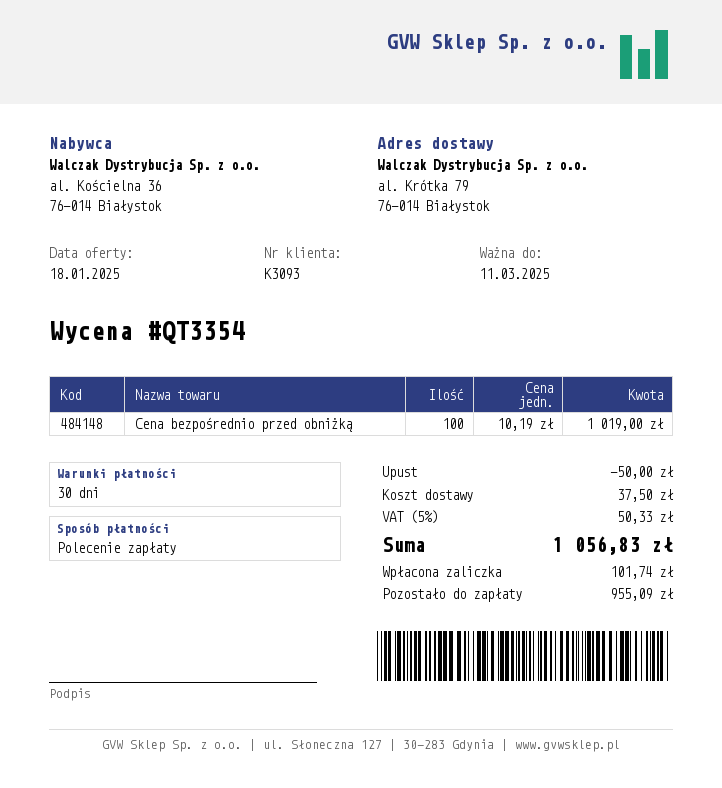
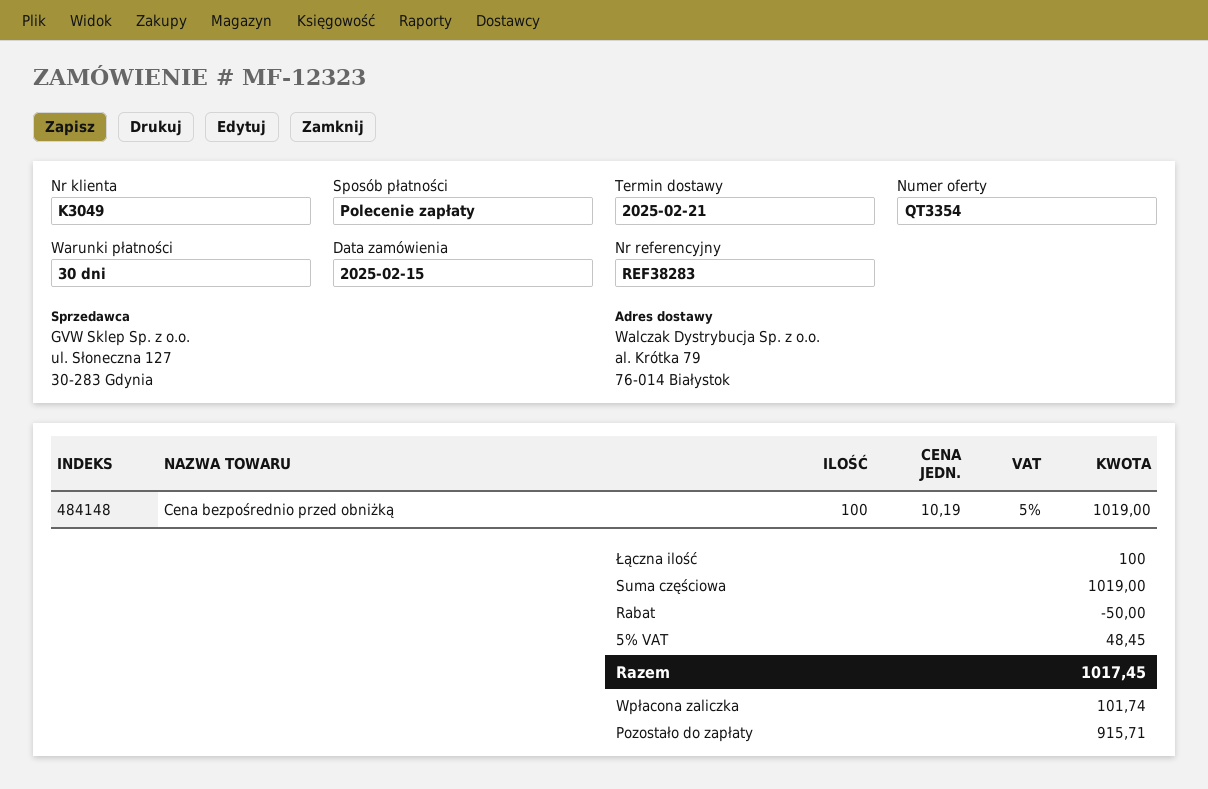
customer number: K3093 -> K3049
shipping: 37.50 -> none
tax: 5% = 50.33 -> 5% = 48.45
total: 1056.83 -> 1017.45
balance: 955.09 -> 915.71

